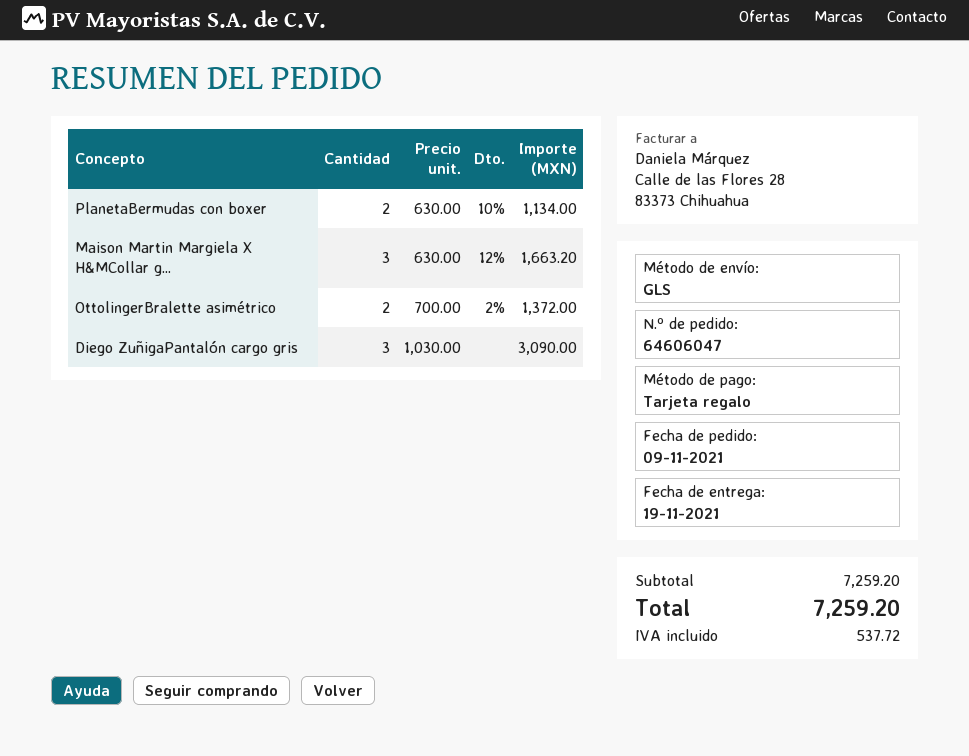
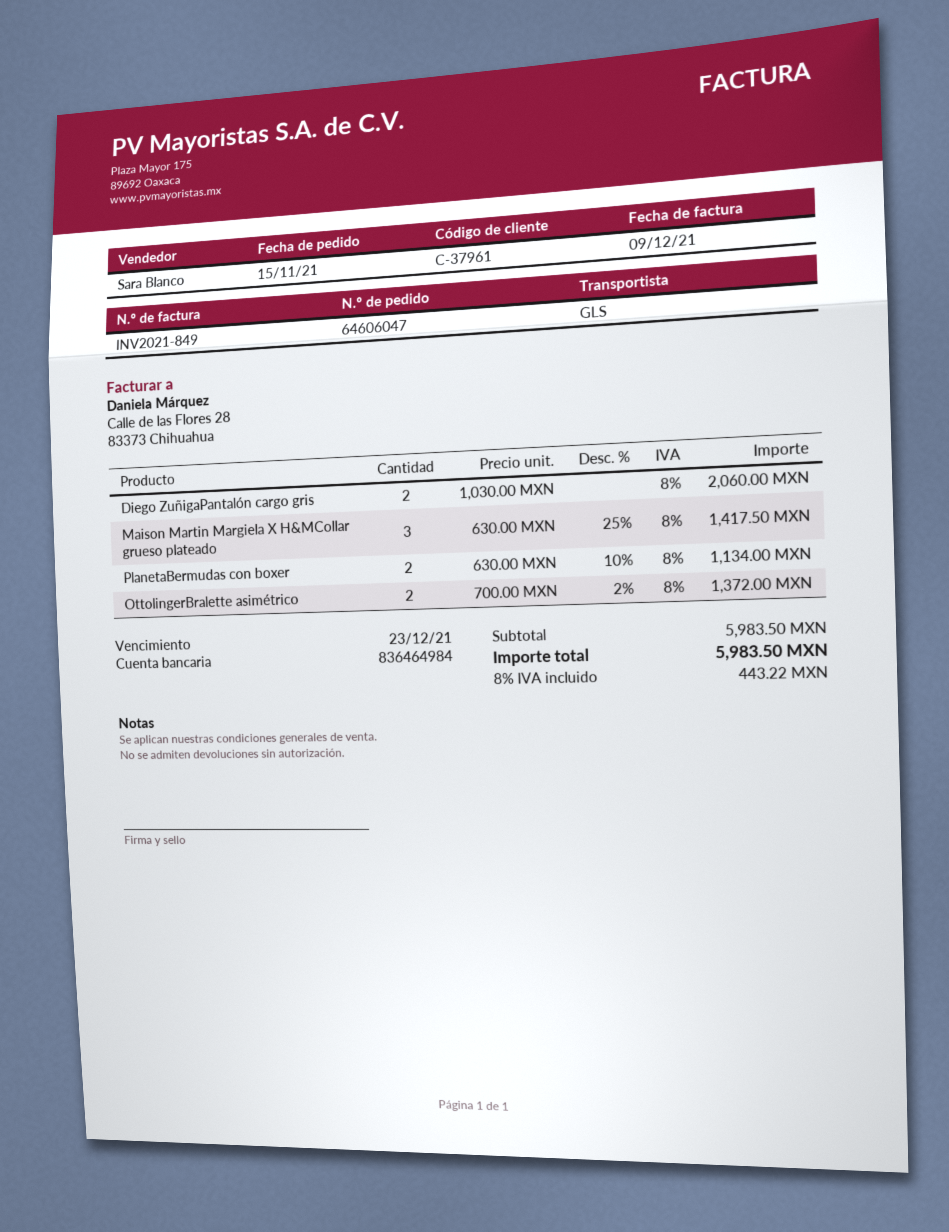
order date: 2021-11-09 -> 2021-11-15
Maison Martin Margiela X H&MCollar g...: 3 x 630.00 - 12% = 1663.20 -> 3 x 630.00 - 25% = 1417.50
Diego ZuñigaPantalón cargo gris: 3 x 1030.00 = 3090.00 -> 2 x 1030.00 = 2060.00
subtotal: 7259.20 -> 5983.50
tax: 537.72 -> 443.22
total: 7259.20 -> 5983.50

